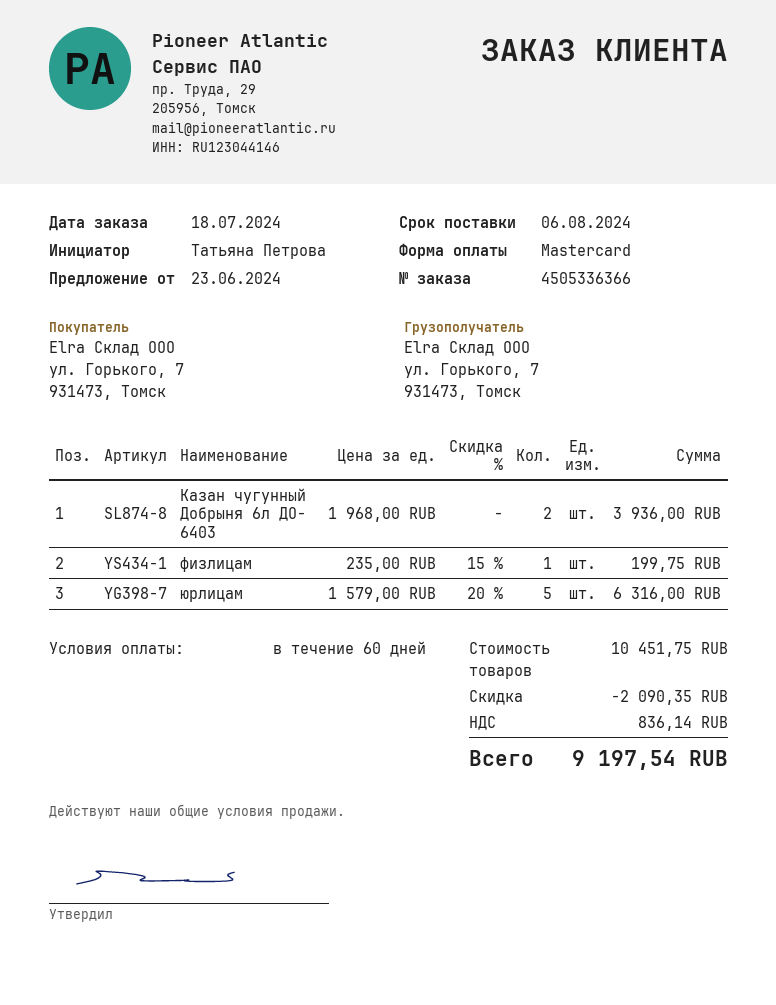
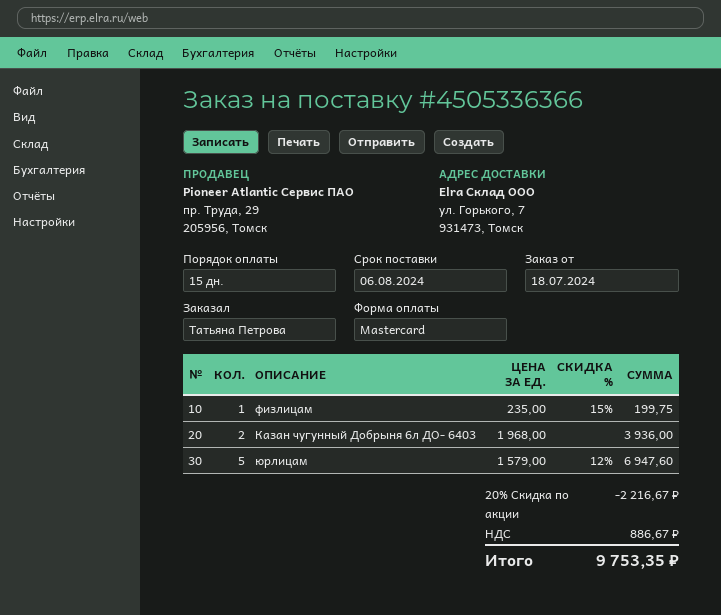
payment terms: 60 days -> 15 days
юрлицам: 5 x 1579.00 - 20% = 6316.00 -> 5 x 1579.00 - 12% = 6947.60
discount: 2090.35 -> 2216.67
tax: 836.14 -> 886.67
total: 9197.54 -> 9753.35

